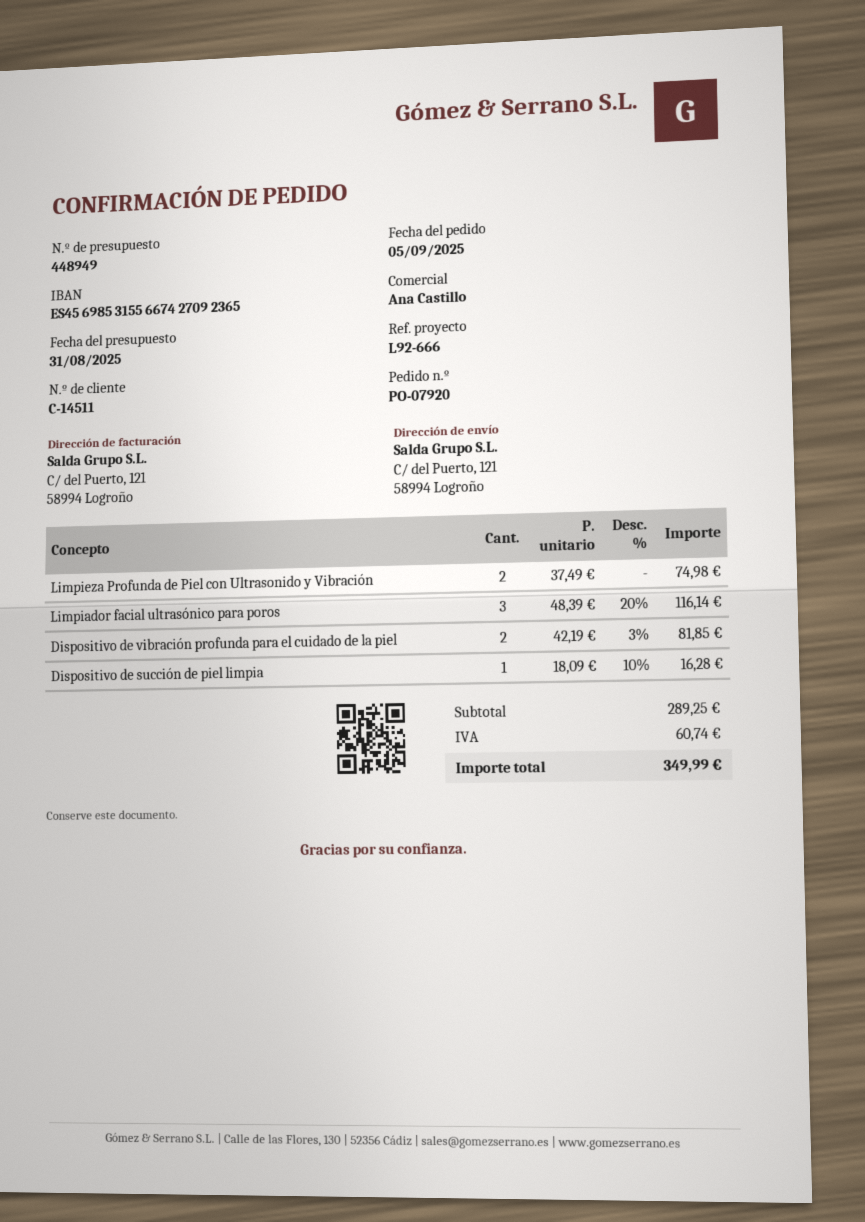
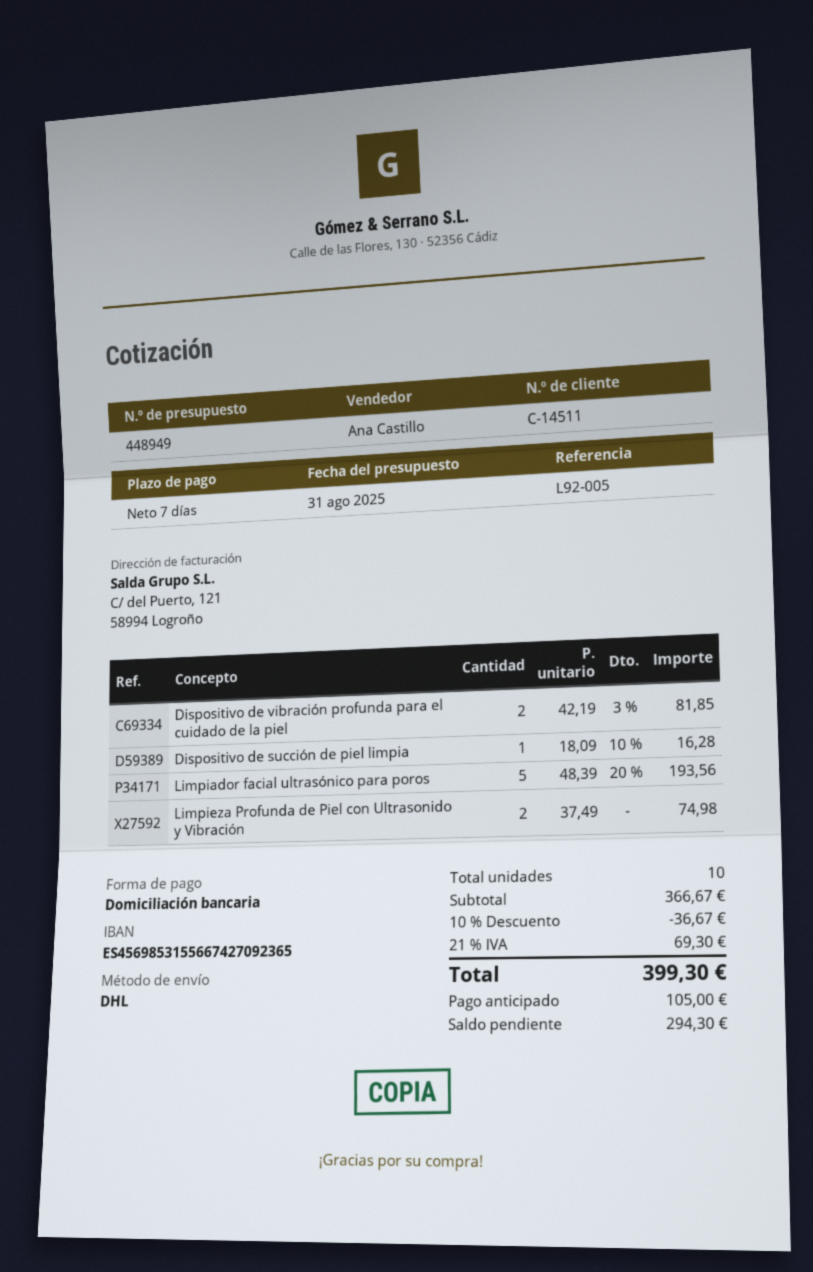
reference: L92-666 -> L92-005
Limpiador facial ultrasónico para poros: 3 x 48.39 - 20% = 116.14 -> 5 x 48.39 - 20% = 193.56
subtotal: 289.25 -> 366.67
discount: none -> 10% = 36.67
tax: 60.74 -> 69.30
total: 349.99 -> 399.30

